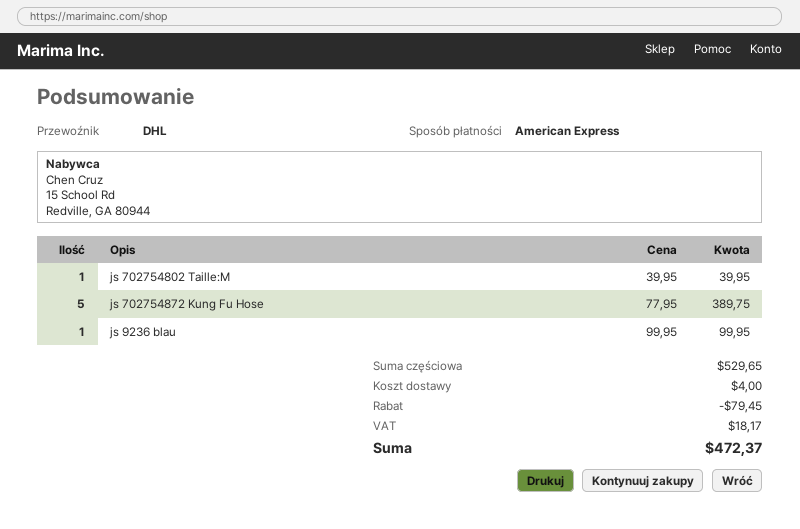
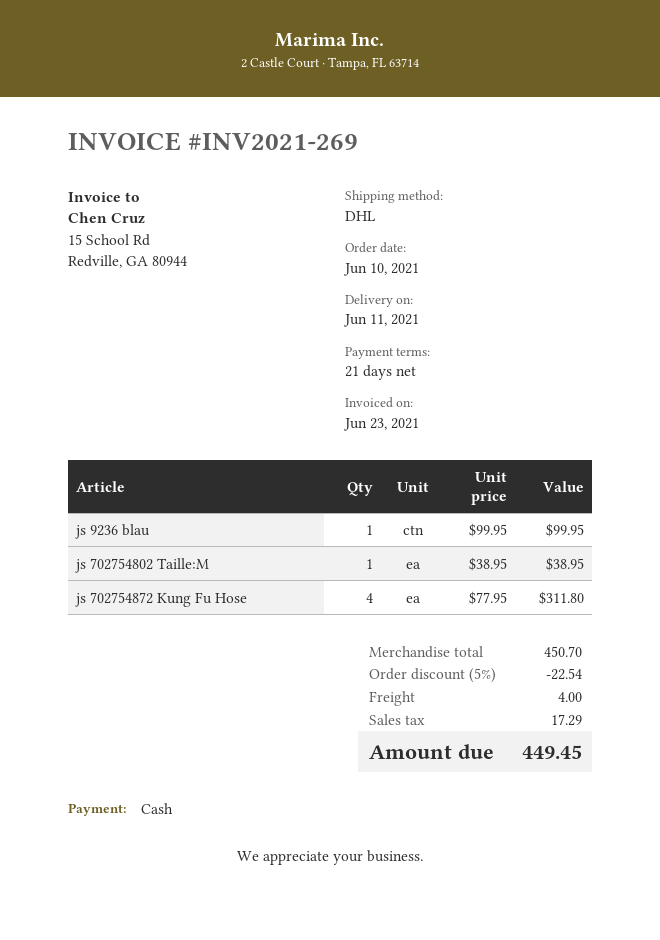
payment method: American Express -> cash
js 702754802 Taille:M: 1 x 39.95 = 39.95 -> 1 x 38.95 = 38.95
js 702754872 Kung Fu Hose: 5 x 77.95 = 389.75 -> 4 x 77.95 = 311.80
subtotal: 529.65 -> 450.70
discount: 79.45 -> 22.54
tax: 18.17 -> 17.29
total: 472.37 -> 449.45

